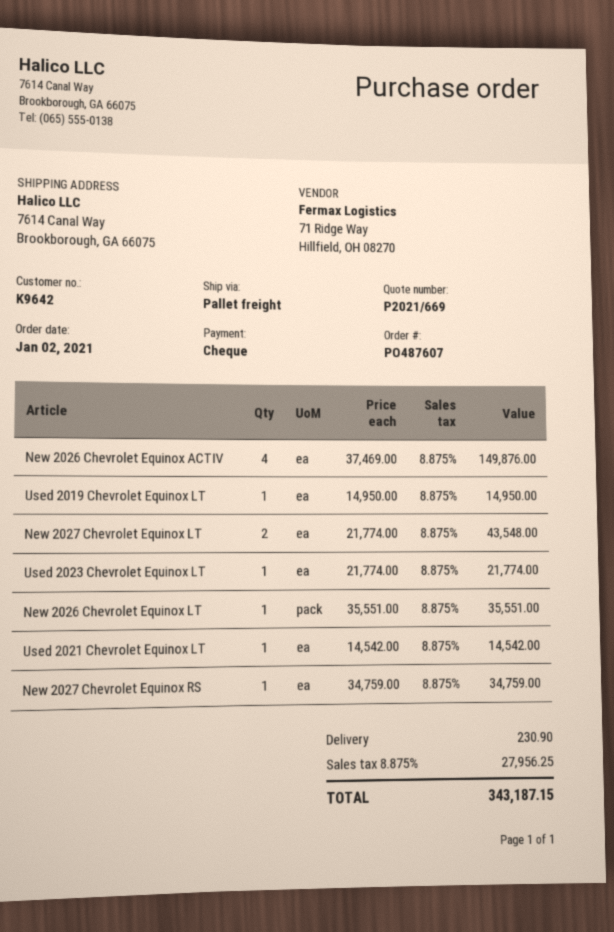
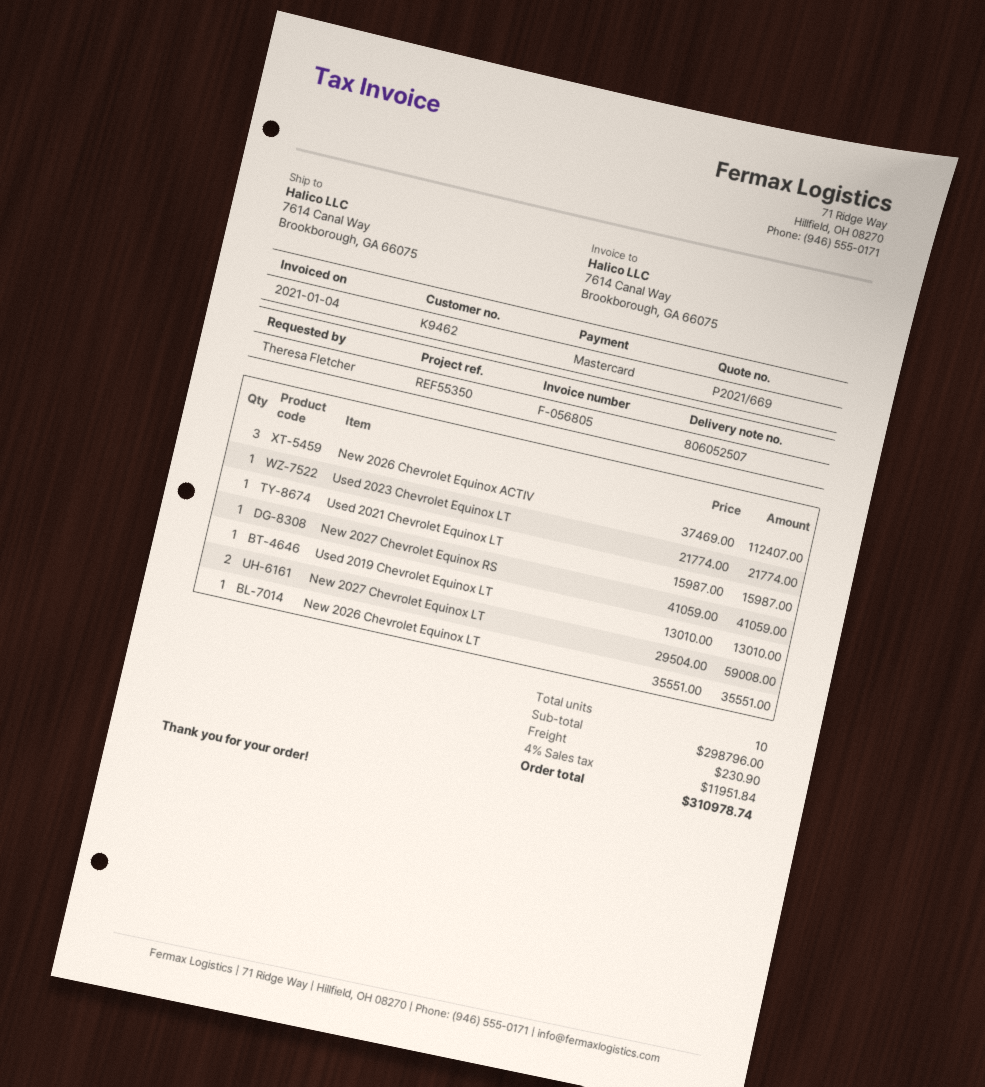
customer number: K9642 -> K9462
payment method: cheque -> Mastercard
New 2026 Chevrolet Equinox ACTIV: 4 x 37469.00 = 149876.00 -> 3 x 37469.00 = 112407.00
Used 2019 Chevrolet Equinox LT: 1 x 14950.00 = 14950.00 -> 1 x 13010.00 = 13010.00
New 2027 Chevrolet Equinox LT: 2 x 21774.00 = 43548.00 -> 2 x 29504.00 = 59008.00
Used 2021 Chevrolet Equinox LT: 1 x 14542.00 = 14542.00 -> 1 x 15987.00 = 15987.00
New 2027 Chevrolet Equinox RS: 1 x 34759.00 = 34759.00 -> 1 x 41059.00 = 41059.00
tax: 8.875% = 27956.25 -> 4% = 11951.84
total: 343187.15 -> 310978.74

